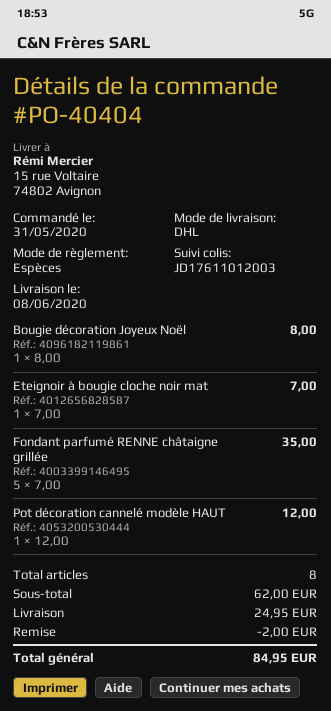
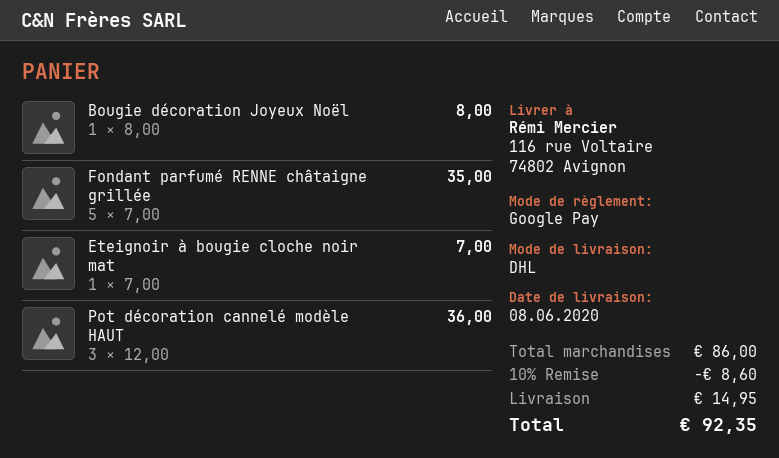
payment method: cash -> Google Pay
ship to: 15 rue Voltaire, 74802 Avignon -> 116 rue Voltaire, 74802 Avignon
Pot décoration cannelé modèle HAUT: 1 x 12.00 = 12.00 -> 3 x 12.00 = 36.00
subtotal: 62.00 -> 86.00
discount: 2.00 -> 8.60
shipping: 24.95 -> 14.95
total: 84.95 -> 92.35

